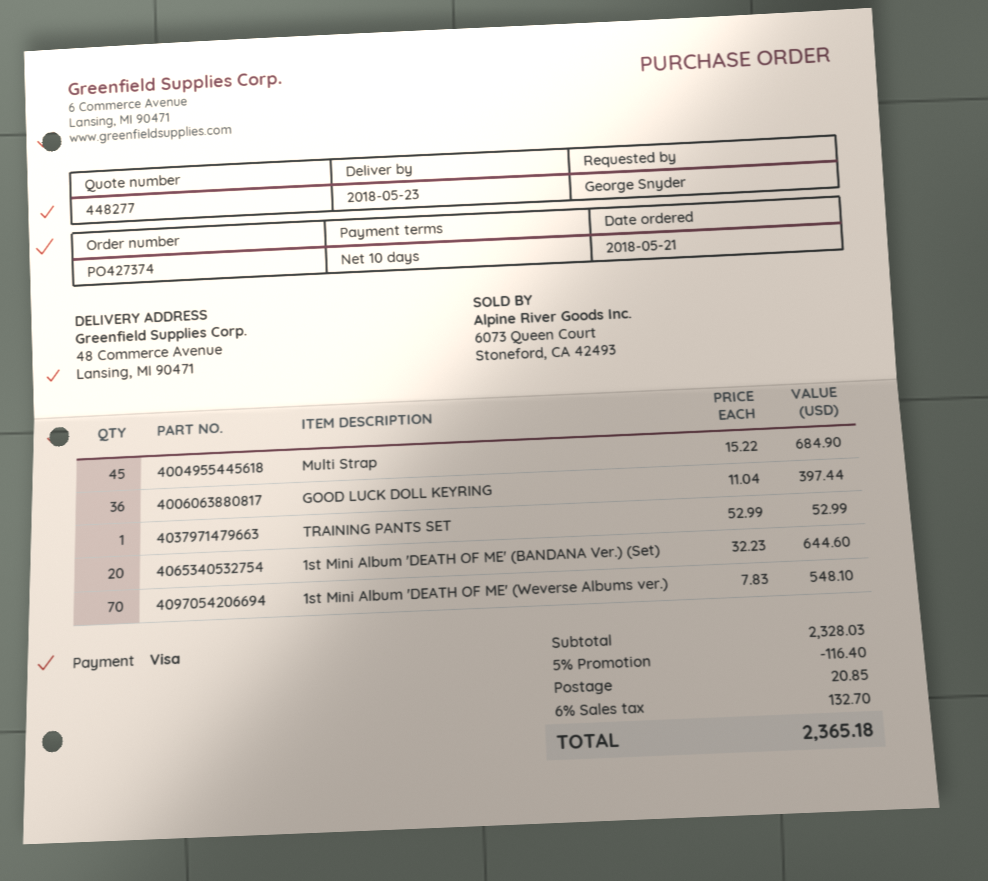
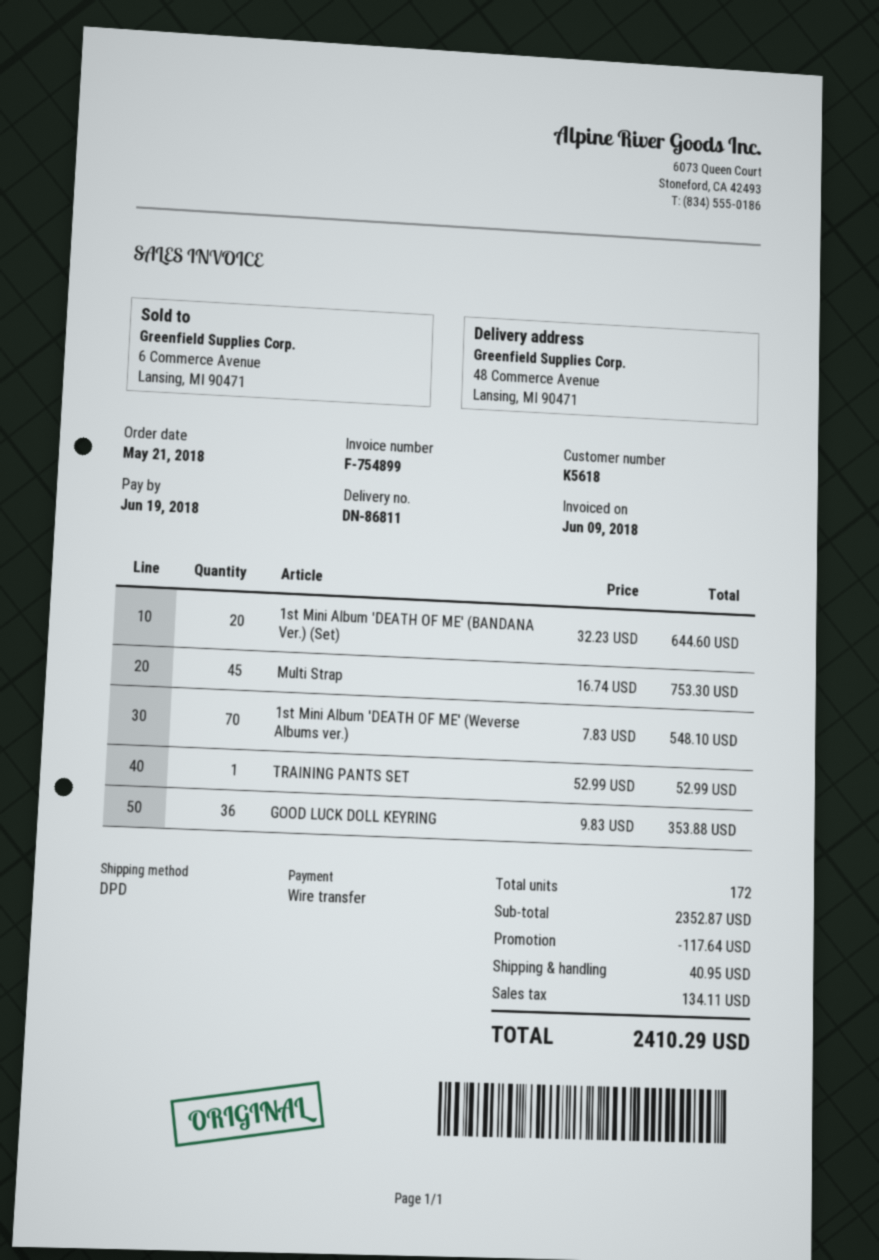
payment method: Visa -> bank transfer
Multi Strap: 45 x 15.22 = 684.90 -> 45 x 16.74 = 753.30
GOOD LUCK DOLL KEYRING: 36 x 11.04 = 397.44 -> 36 x 9.83 = 353.88
subtotal: 2328.03 -> 2352.87
discount: 116.40 -> 117.64
shipping: 20.85 -> 40.95
tax: 132.70 -> 134.11
total: 2365.18 -> 2410.29

